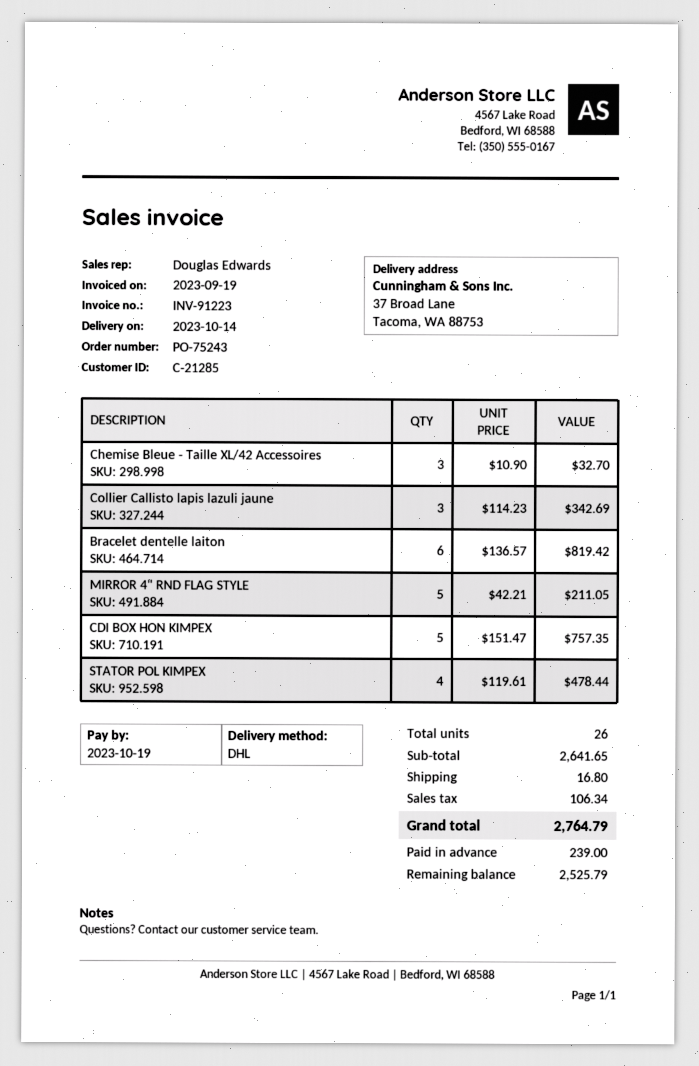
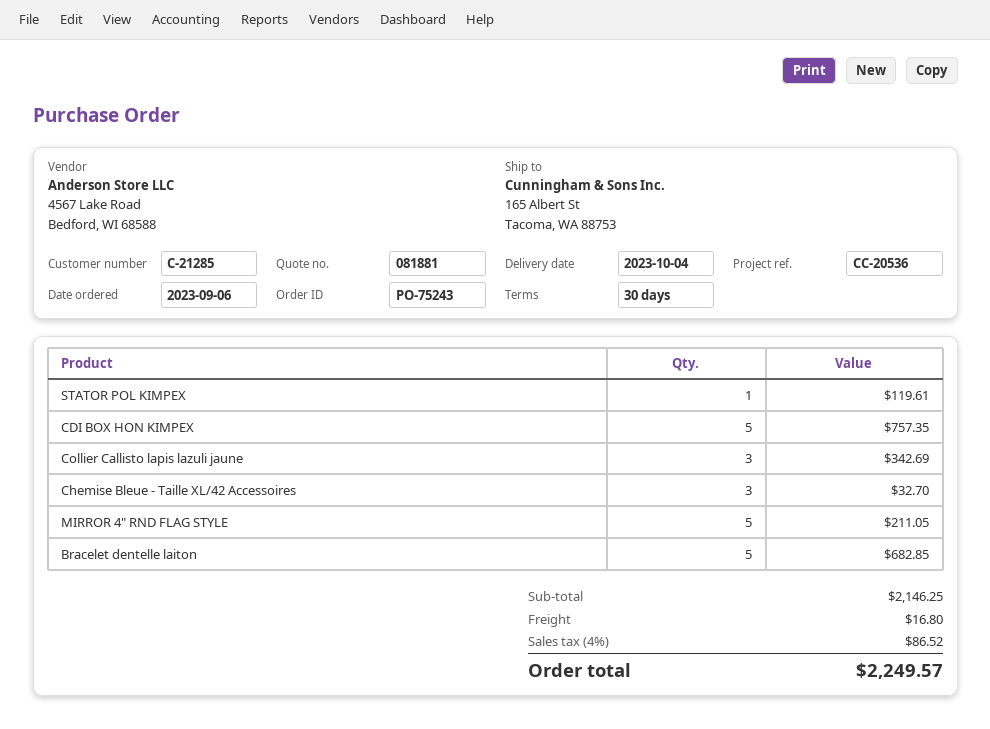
delivery date: 2023-10-14 -> 2023-10-04
ship to: 37 Broad Lane, Tacoma, WA 88753 -> 165 Albert St, Tacoma, WA 88753
Bracelet dentelle laiton: 6 for 819.42 -> 5 for 682.85
STATOR POL KIMPEX: 4 for 478.44 -> 1 for 119.61
subtotal: 2641.65 -> 2146.25
tax: 106.34 -> 86.52
total: 2764.79 -> 2249.57

